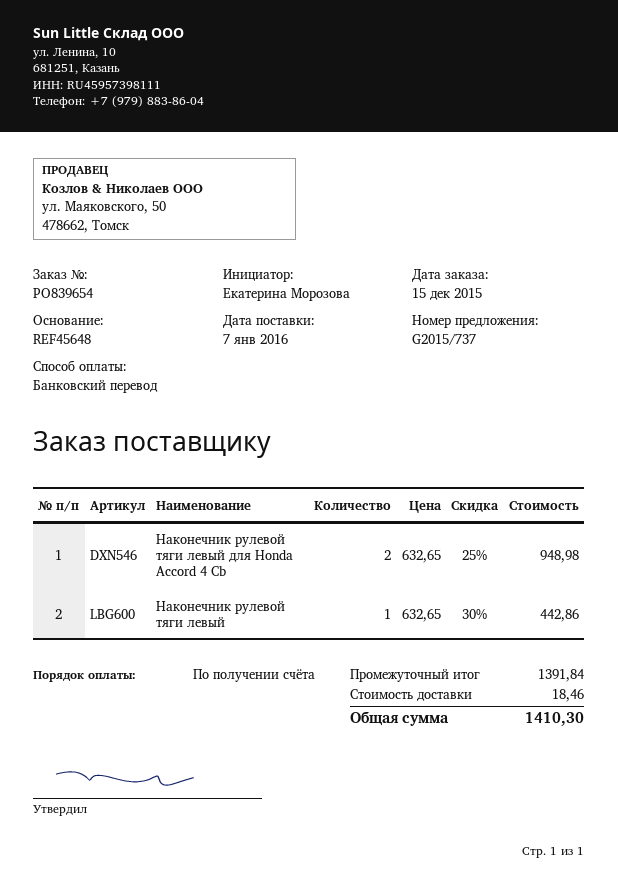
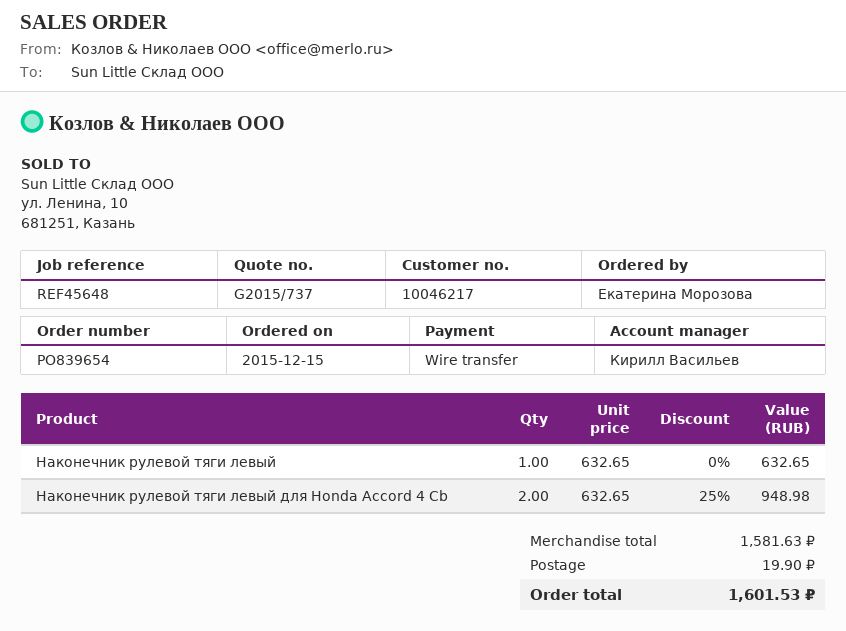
Наконечник рулевой тяги левый: 1 x 632.65 - 30% = 442.86 -> 1 x 632.65 = 632.65
subtotal: 1391.84 -> 1581.63
shipping: 18.46 -> 19.90
total: 1410.30 -> 1601.53

